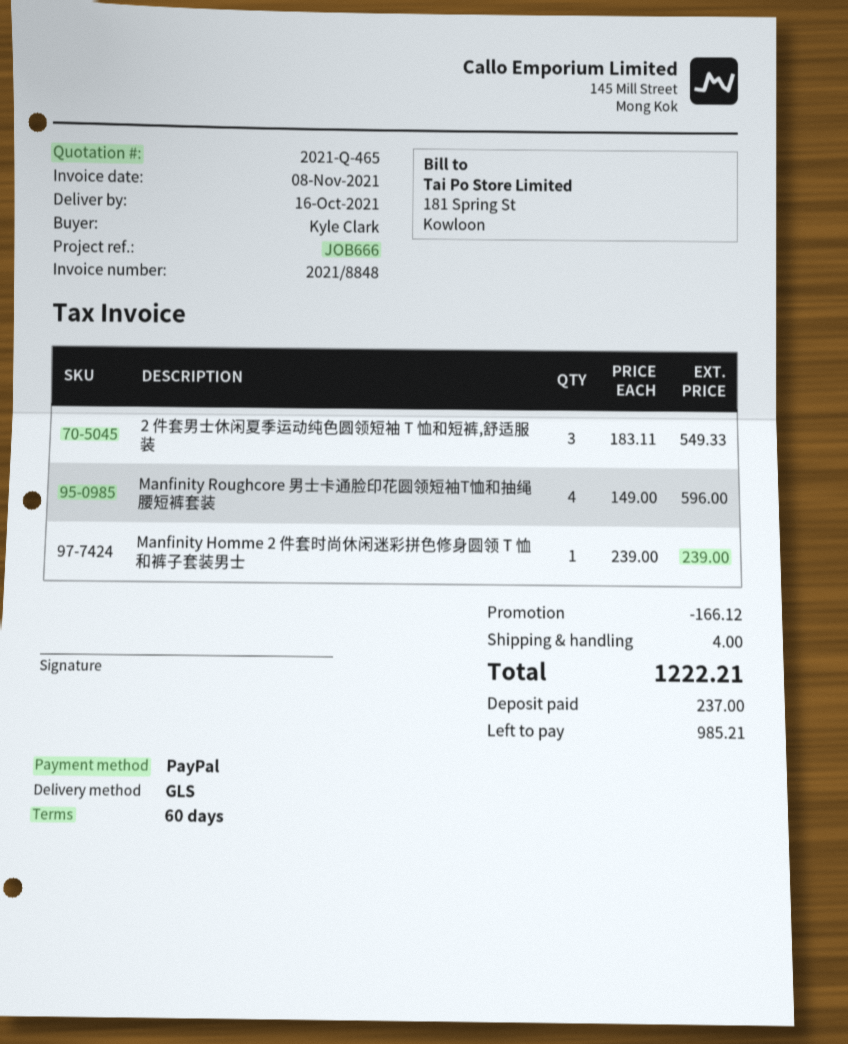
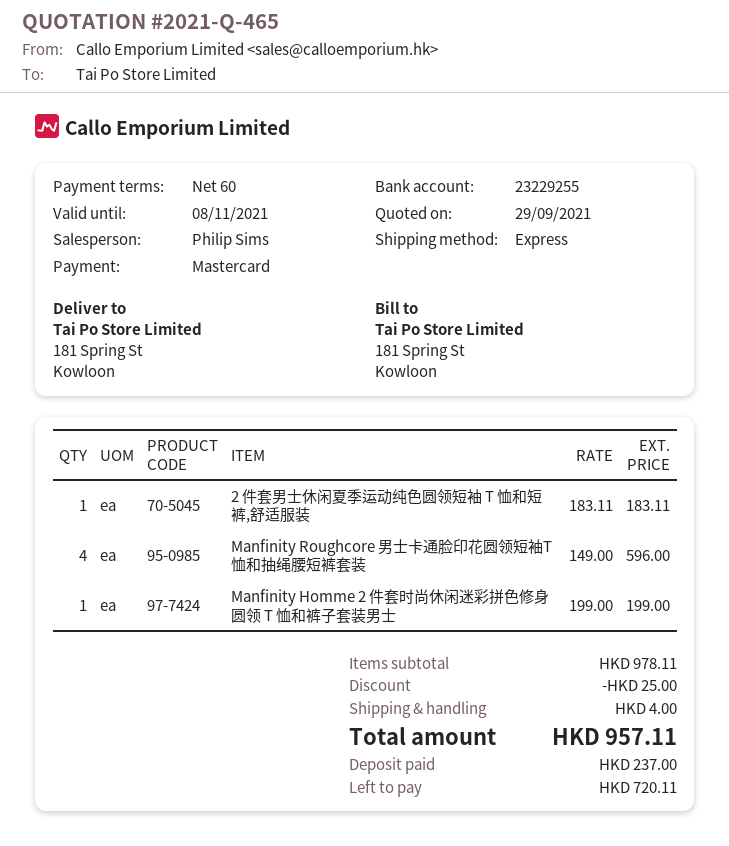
payment method: PayPal -> Mastercard
shipping method: GLS -> express
2 件套男士休闲夏季运动纯色圆领短袖 T 恤和短裤,舒适服装: 3 x 183.11 = 549.33 -> 1 x 183.11 = 183.11
Manfinity Homme 2 件套时尚休闲迷彩拼色修身圆领 T 恤和裤子套装男士: 1 x 239.00 = 239.00 -> 1 x 199.00 = 199.00
discount: 166.12 -> 25.00
total: 1222.21 -> 957.11
balance: 985.21 -> 720.11

